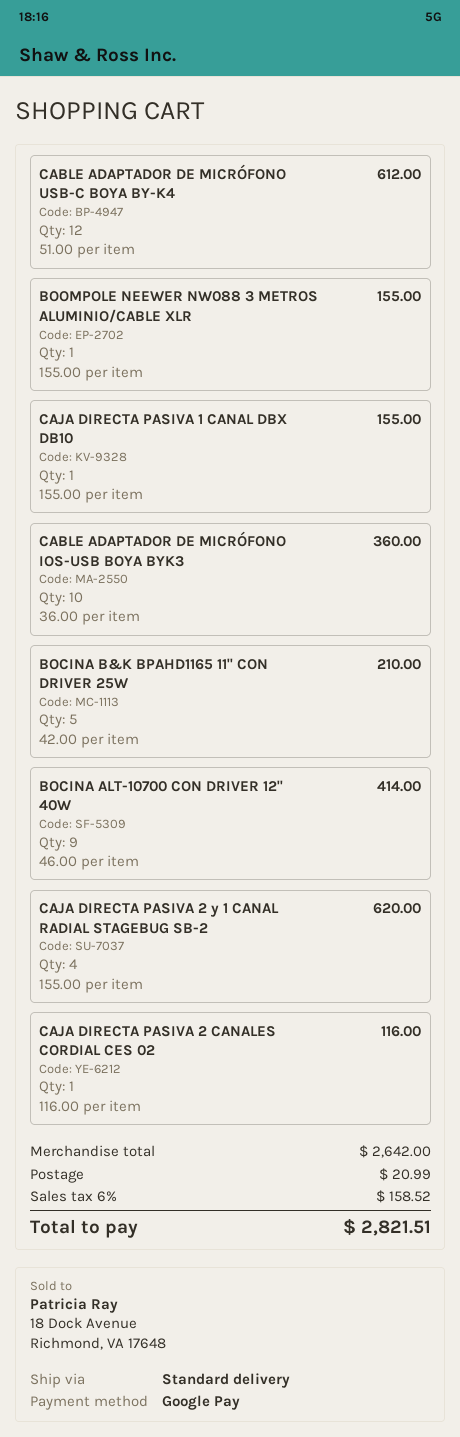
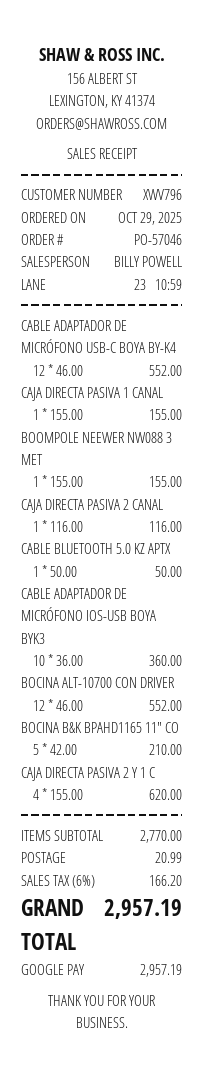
CABLE ADAPTADOR DE MICRÓFONO USB-C BOYA BY-K4: 12 x 51.00 = 612.00 -> 12 x 46.00 = 552.00
BOCINA ALT-10700 CON DRIVER 12" 40W: 9 x 46.00 = 414.00 -> 12 x 46.00 = 552.00
CABLE BLUETOOTH 5.0 KZ APTX: none -> 1 x 50.00 = 50.00
subtotal: 2642.00 -> 2770.00
tax: 6% = 158.52 -> 6% = 166.20
total: 2821.51 -> 2957.19

